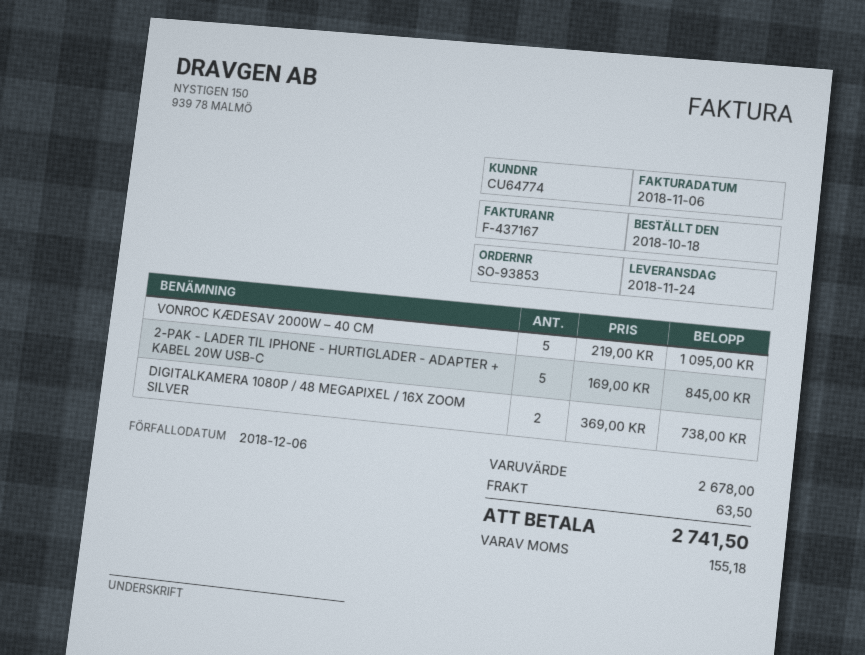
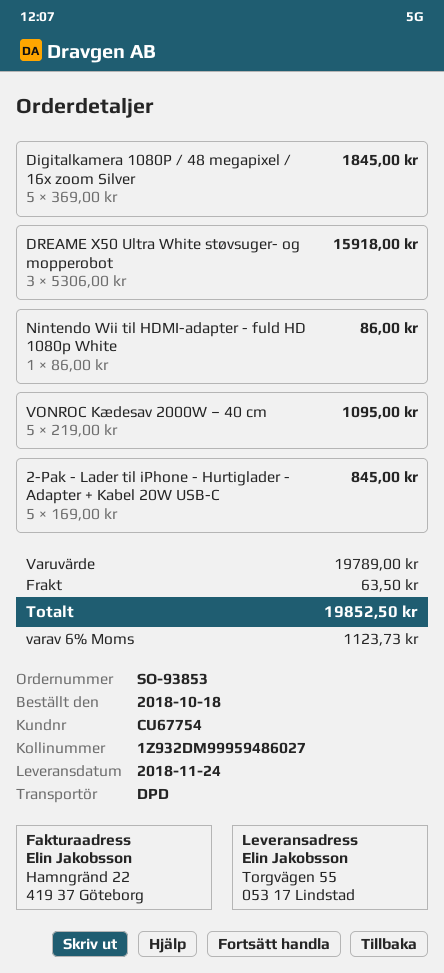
customer number: CU64774 -> CU67754
DIGITALKAMERA 1080P / 48 MEGAPIXEL / 16X ZOOM SILVER: 2 x 369.00 = 738.00 -> 5 x 369.00 = 1845.00
DREAME X50 Ultra White støvsuger- og mopperobot: none -> 3 x 5306.00 = 15918.00
Nintendo Wii til HDMI-adapter - fuld HD 1080p White: none -> 1 x 86.00 = 86.00
subtotal: 2678.00 -> 19789.00
tax: 155.18 -> 1123.73
total: 2741.50 -> 19852.50

